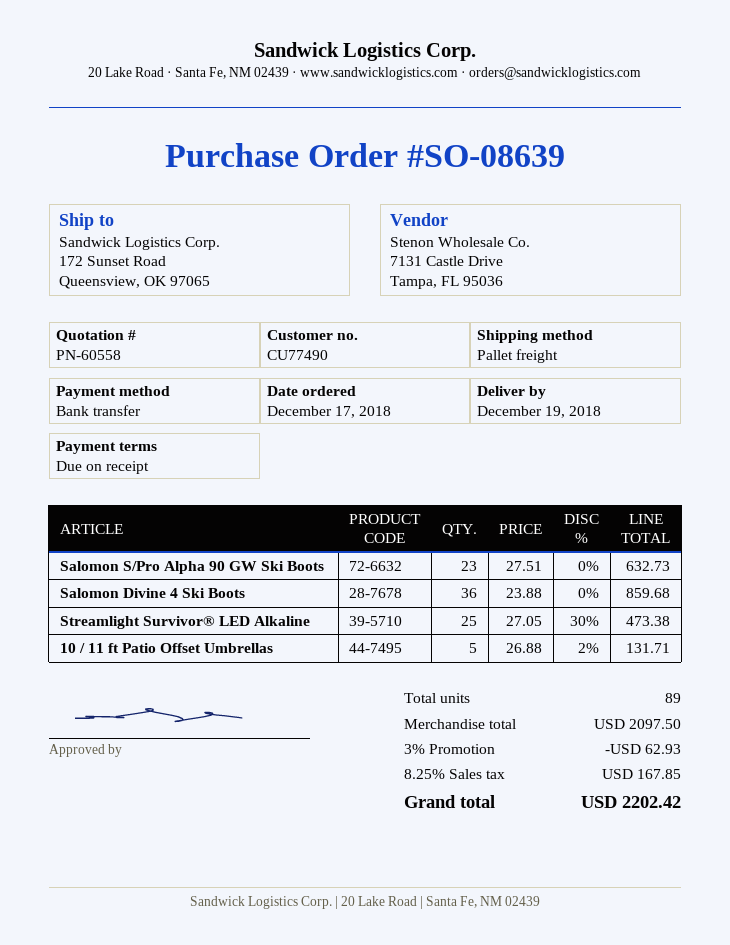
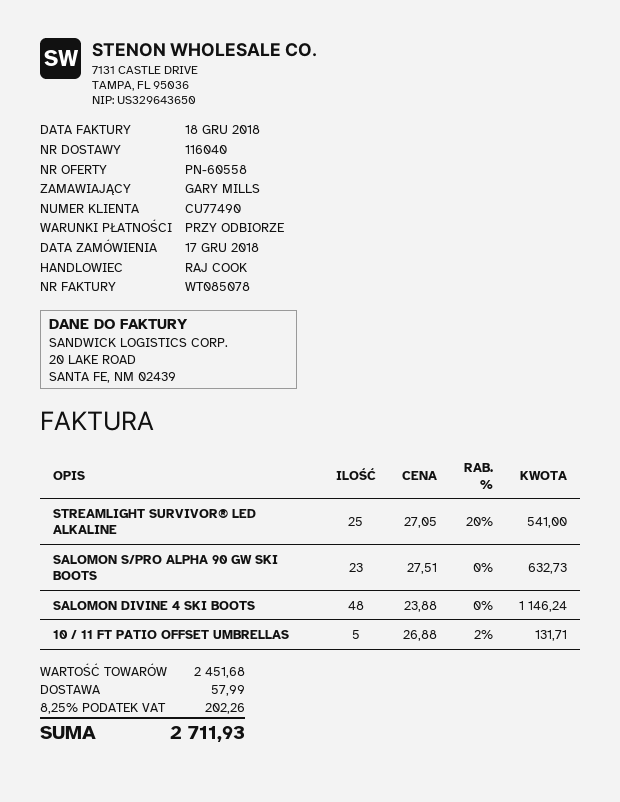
Salomon Divine 4 Ski Boots: 36 x 23.88 = 859.68 -> 48 x 23.88 = 1146.24
Streamlight Survivor® LED Alkaline: 25 x 27.05 - 30% = 473.38 -> 25 x 27.05 - 20% = 541.00
subtotal: 2097.50 -> 2451.68
discount: 3% = 62.93 -> none
shipping: none -> 57.99
tax: 8.25% = 167.85 -> 8.25% = 202.26
total: 2202.42 -> 2711.93

